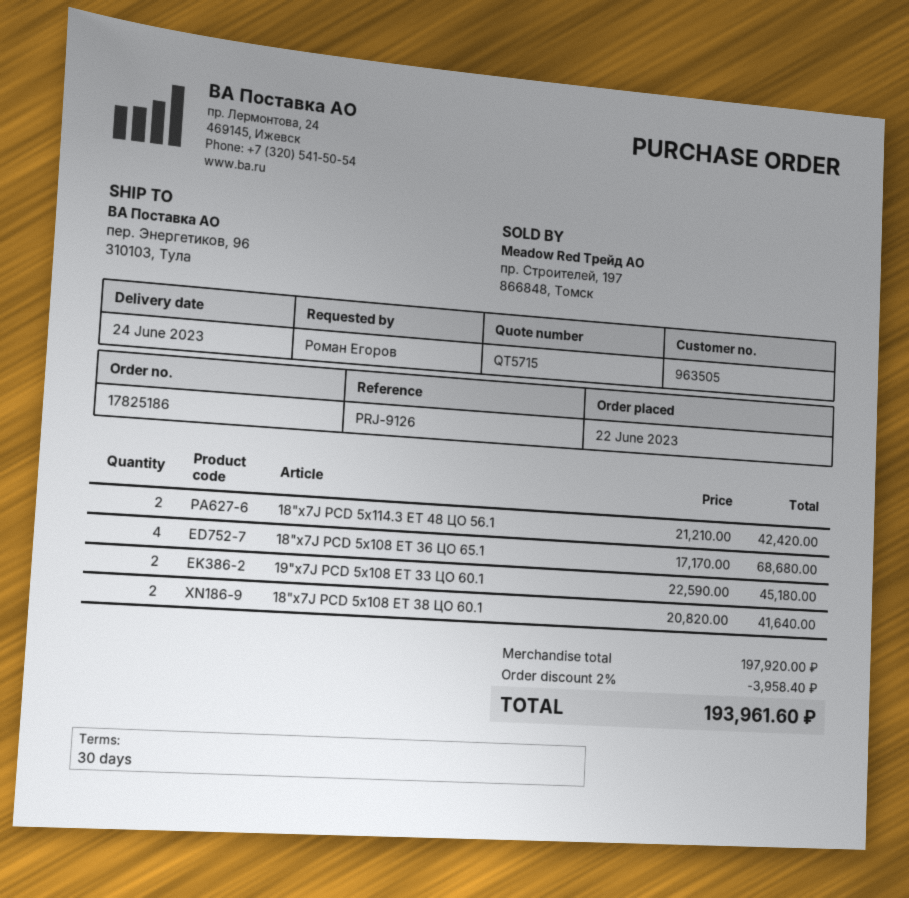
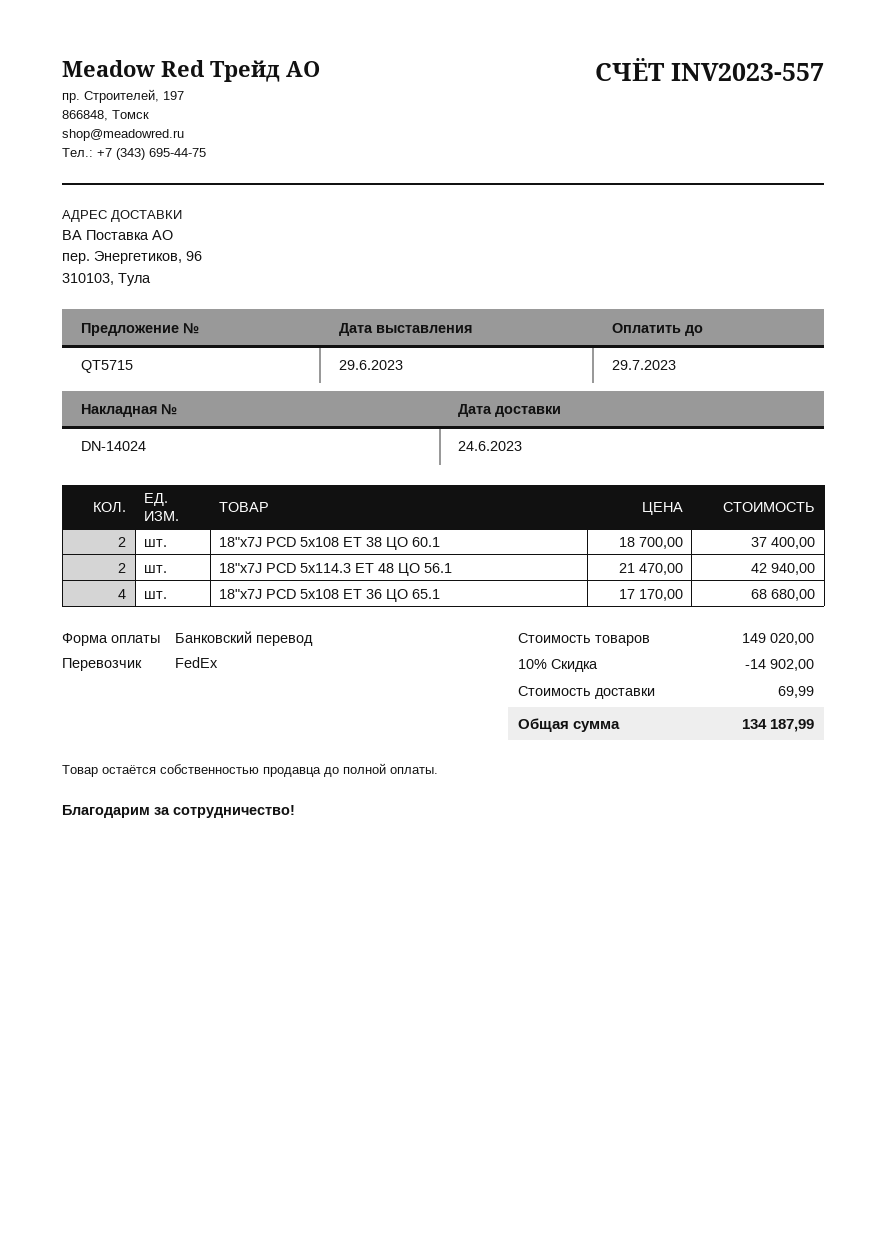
18"x7J PCD 5x114.3 ЕТ 48 ЦО 56.1: 2 x 21210.00 = 42420.00 -> 2 x 21470.00 = 42940.00
19"x7J PCD 5x108 ЕТ 33 ЦО 60.1: 2 x 22590.00 = 45180.00 -> none
18"x7J PCD 5x108 ЕТ 38 ЦО 60.1: 2 x 20820.00 = 41640.00 -> 2 x 18700.00 = 37400.00
subtotal: 197920.00 -> 149020.00
discount: 2% = 3958.40 -> 10% = 14902.00
shipping: none -> 69.99
total: 193961.60 -> 134187.99

